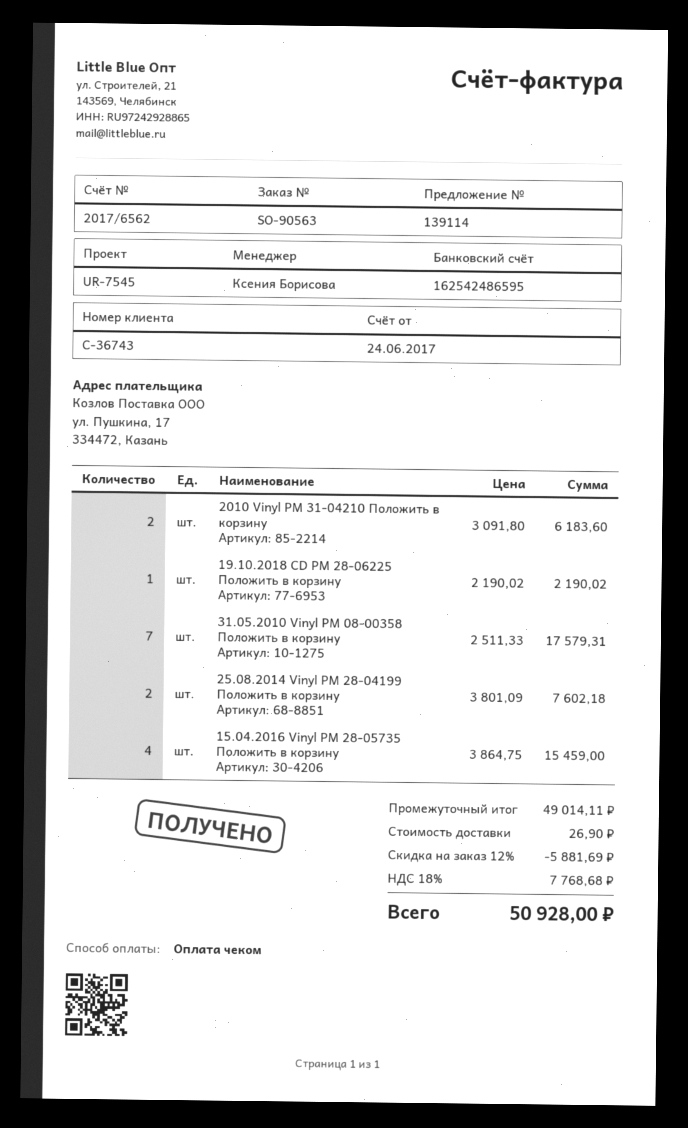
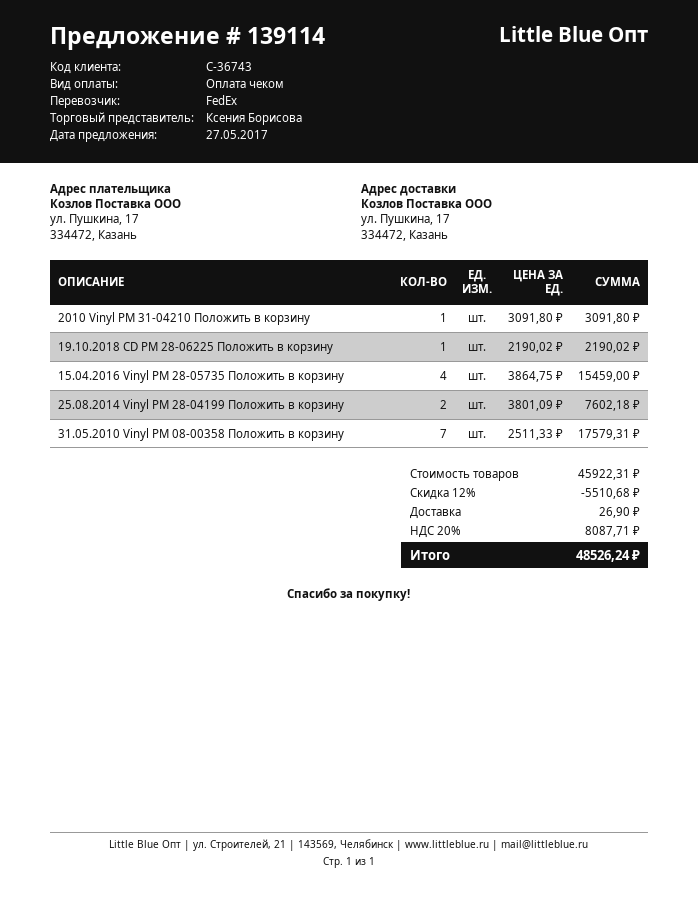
2010 Vinyl PM 31-04210 Положить в корзину: 2 x 3091.80 = 6183.60 -> 1 x 3091.80 = 3091.80
subtotal: 49014.11 -> 45922.31
discount: 12% = 5881.69 -> 12% = 5510.68
tax: 18% = 7768.68 -> 20% = 8087.71
total: 50928.00 -> 48526.24

